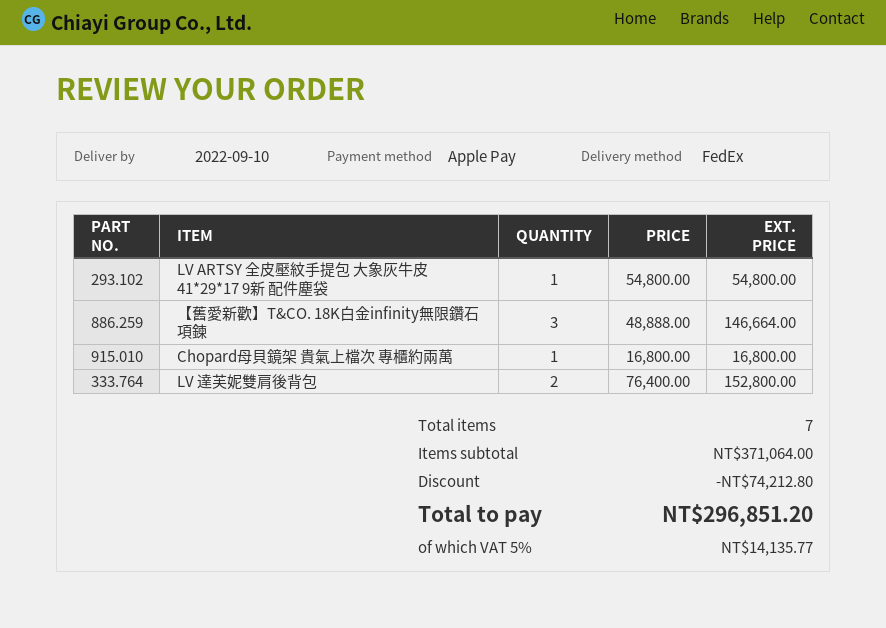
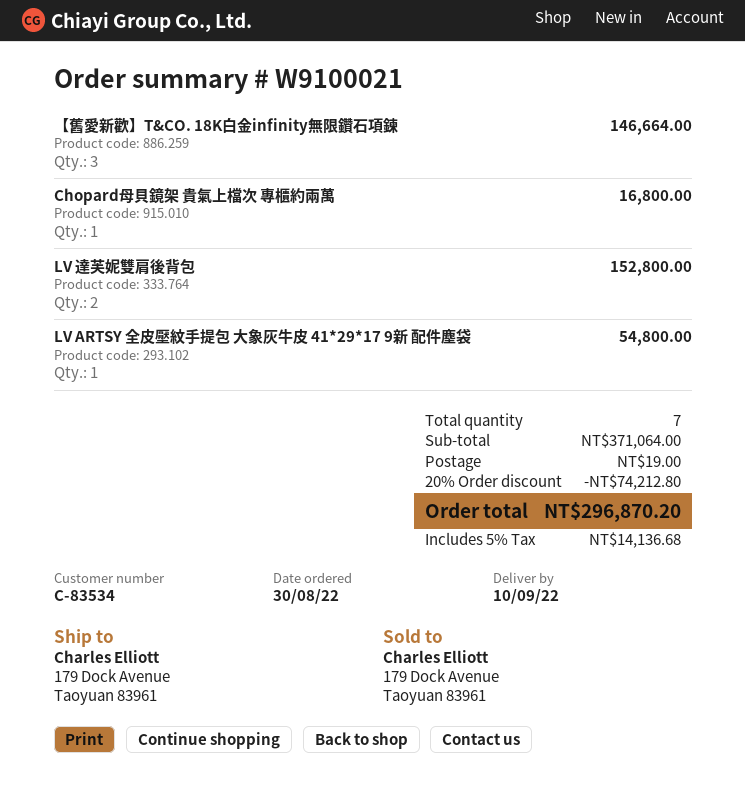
shipping: none -> 19.00
tax: 5% = 14135.77 -> 5% = 14136.68
total: 296851.20 -> 296870.20

